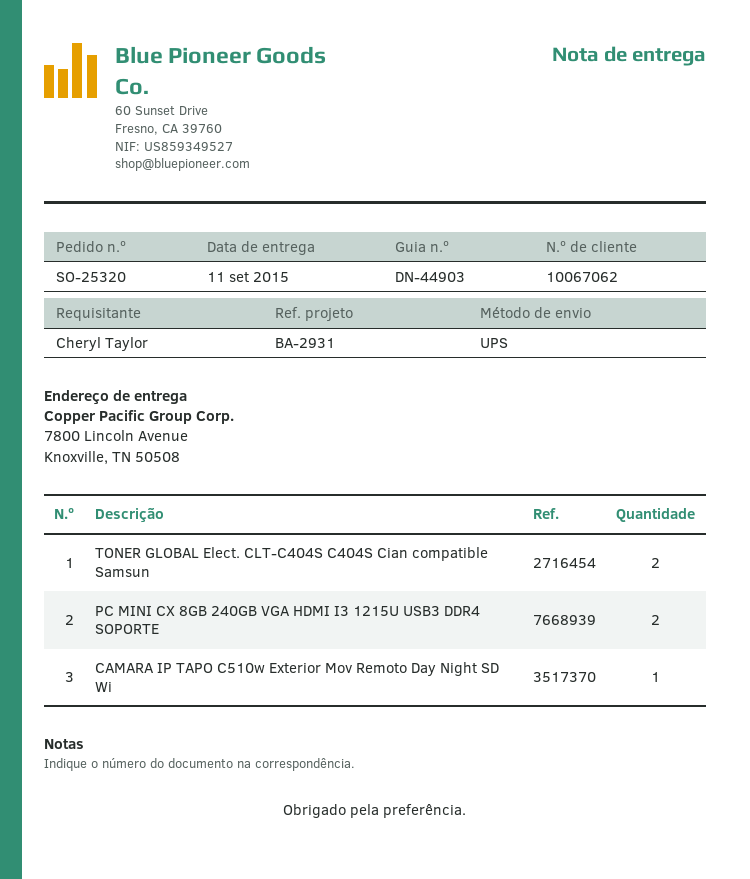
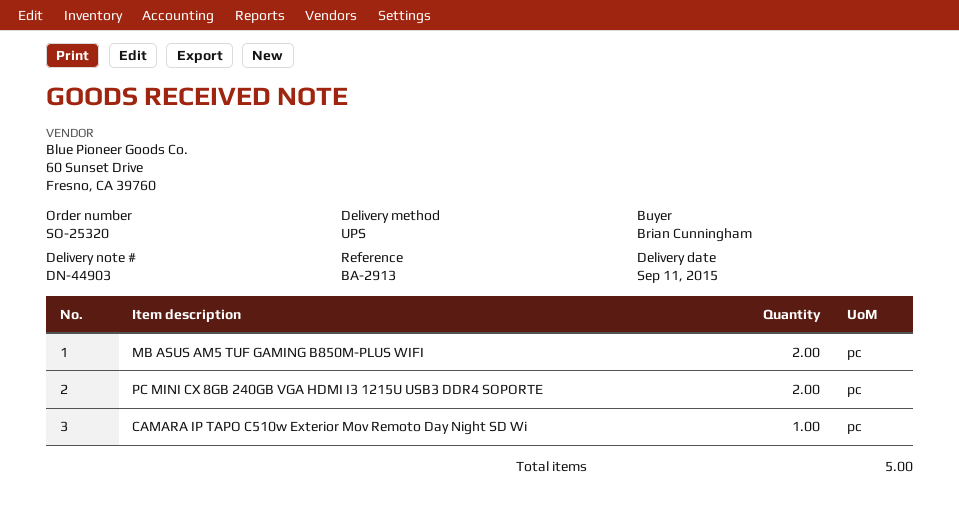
reference: BA-2931 -> BA-2913
ordered by: Cheryl Taylor -> Brian Cunningham
TONER GLOBAL Elect. CLT-C404S C404S Cian compatible Samsun: 2 -> none
MB ASUS AM5 TUF GAMING B850M-PLUS WIFI: none -> 2

